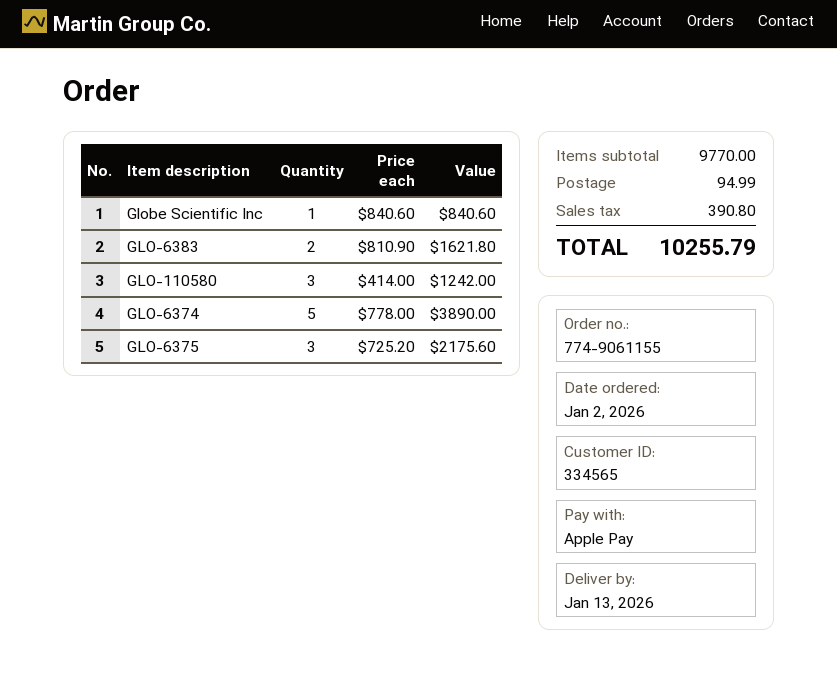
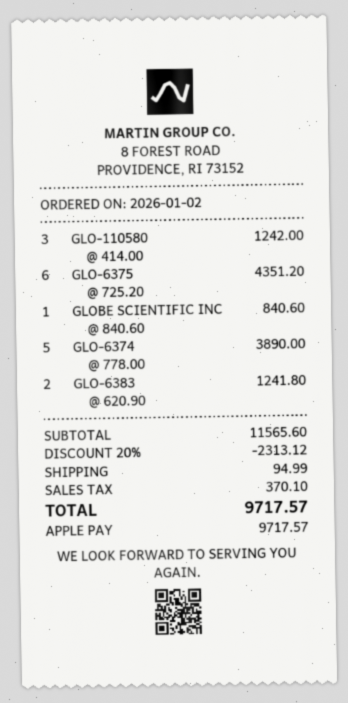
GLO-6383: 2 x 810.90 = 1621.80 -> 2 x 620.90 = 1241.80
GLO-6375: 3 x 725.20 = 2175.60 -> 6 x 725.20 = 4351.20
subtotal: 9770.00 -> 11565.60
discount: none -> 20% = 2313.12
tax: 390.80 -> 370.10
total: 10255.79 -> 9717.57

